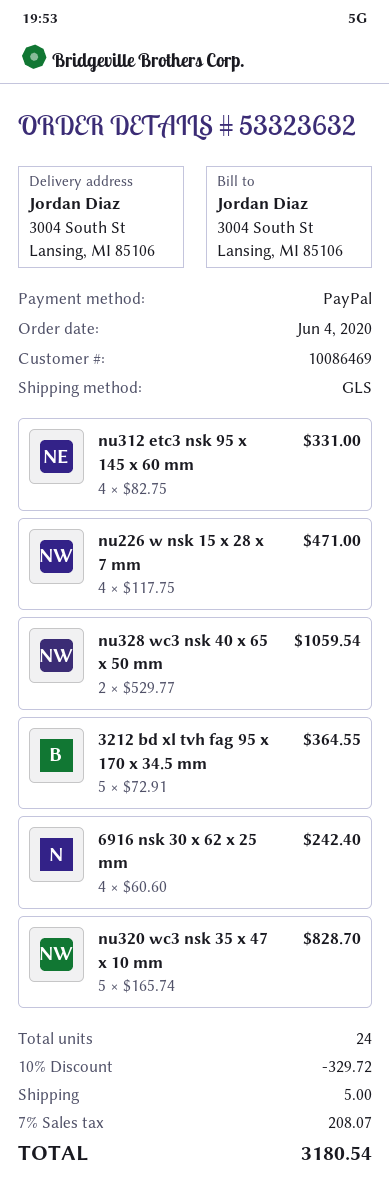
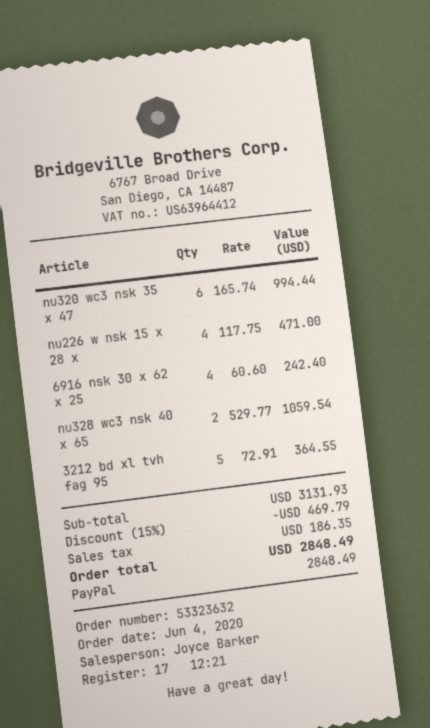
nu312 etc3 nsk 95 x 145 x 60 mm: 4 x 82.75 = 331.00 -> none
nu320 wc3 nsk 35 x 47 x 10 mm: 5 x 165.74 = 828.70 -> 6 x 165.74 = 994.44
discount: 10% = 329.72 -> 15% = 469.79
shipping: 5.00 -> none
tax: 208.07 -> 186.35
total: 3180.54 -> 2848.49

